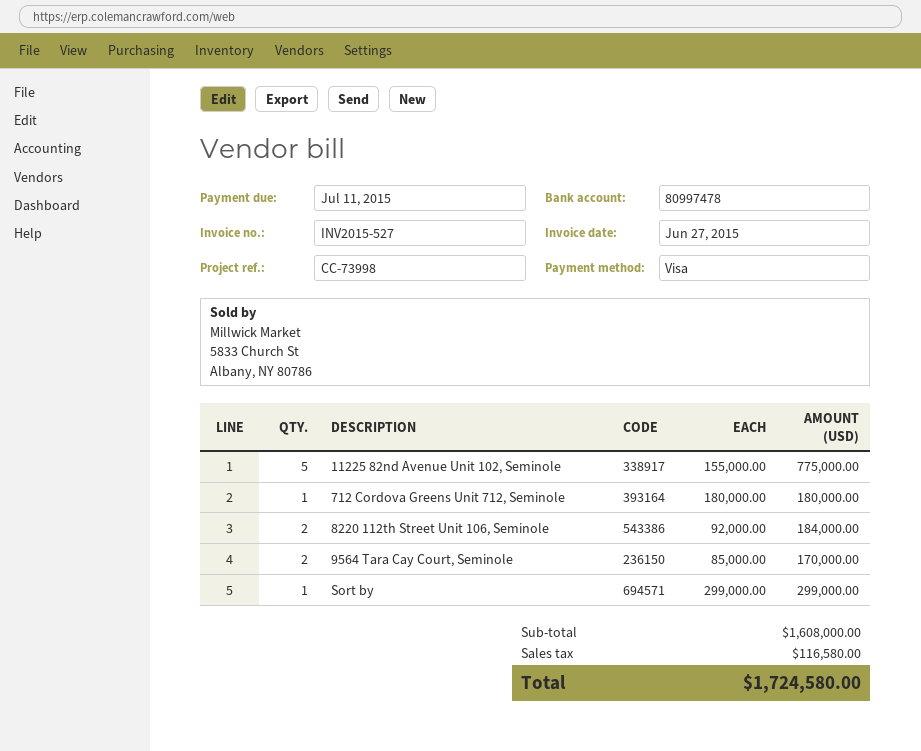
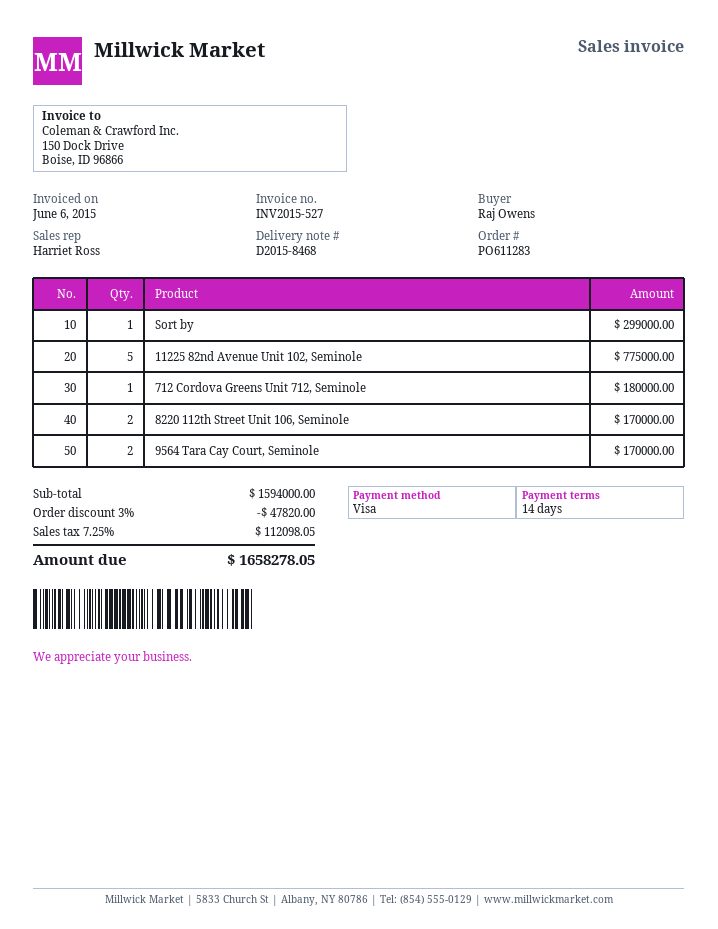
invoice date: 2015-06-27 -> 2015-06-06
8220 112th Street Unit 106, Seminole: 2 for 184000.00 -> 2 for 170000.00
subtotal: 1608000.00 -> 1594000.00
discount: none -> 3% = 47820.00
tax: 116580.00 -> 112098.05
total: 1724580.00 -> 1658278.05

